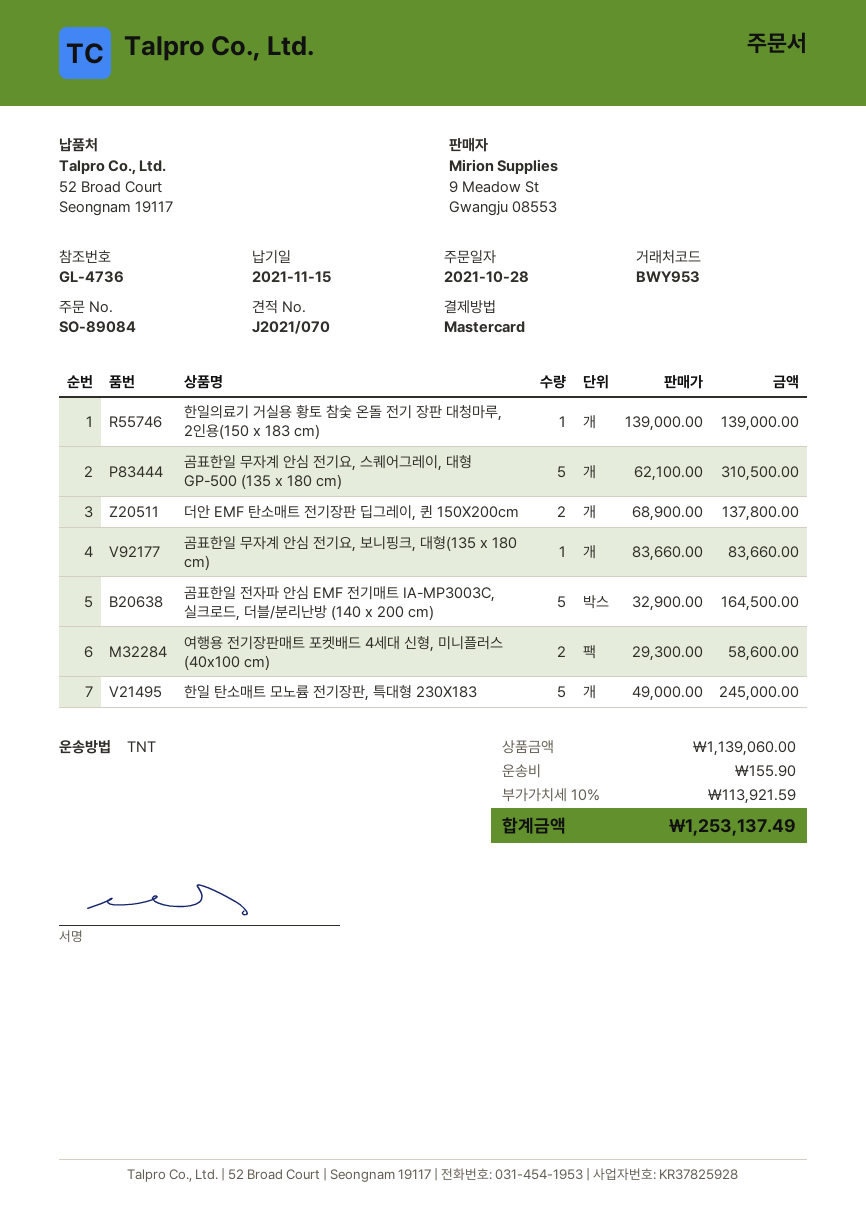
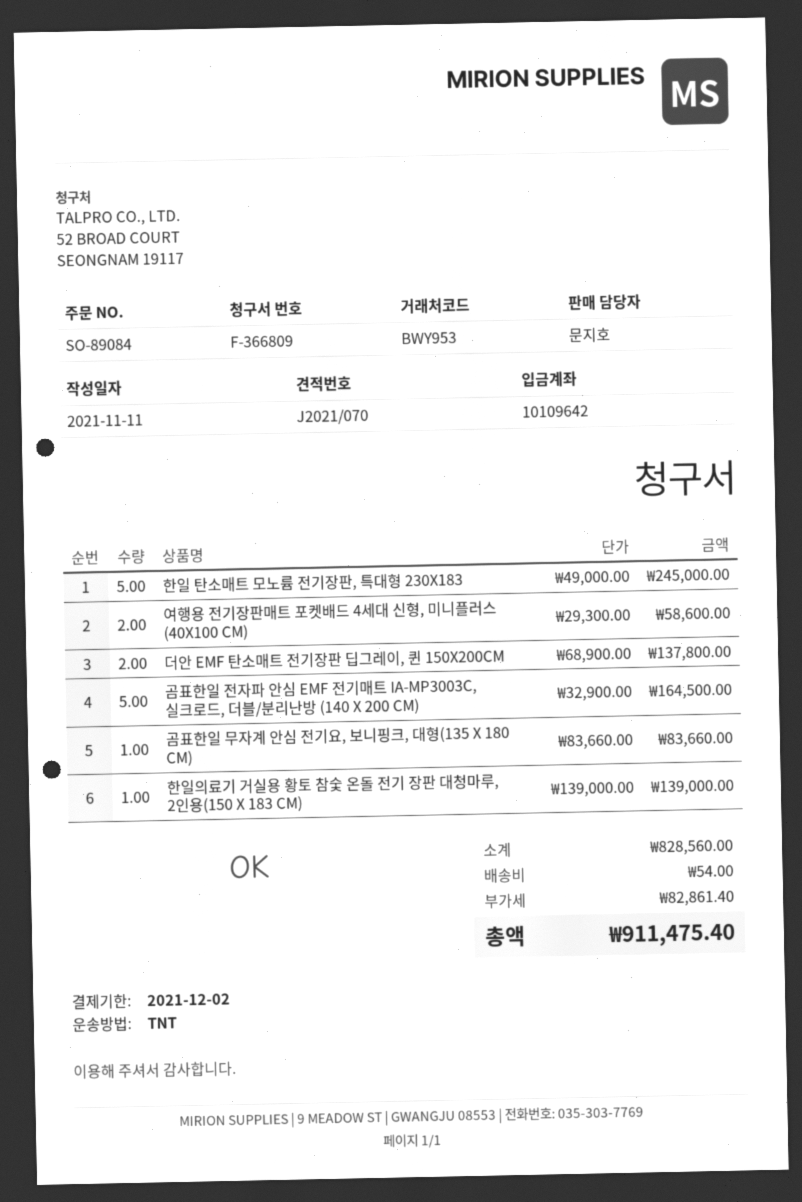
곰표한일 무자계 안심 전기요, 스퀘어그레이, 대형 GP-500 (135 x 180 cm): 5 x 62100.00 = 310500.00 -> none
subtotal: 1139060.00 -> 828560.00
shipping: 155.90 -> 54.00
tax: 113921.59 -> 82861.40
total: 1253137.49 -> 911475.40

